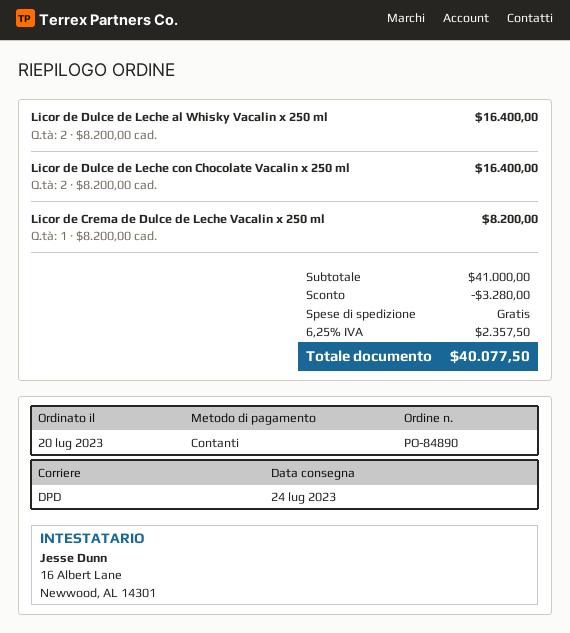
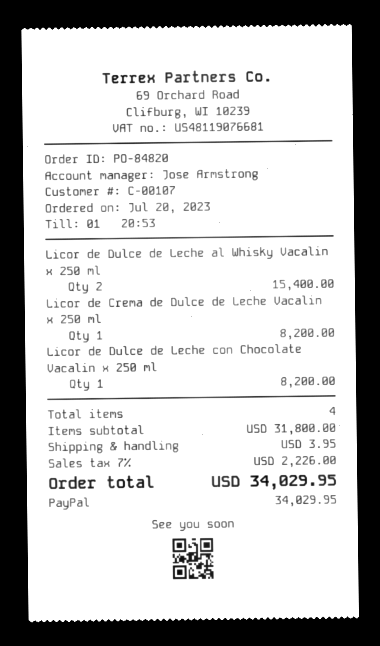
order number: PO-84890 -> PO-84820
payment method: cash -> PayPal
Licor de Dulce de Leche al Whisky Vacalin x 250 ml: 2 for 16400.00 -> 2 for 15400.00
Licor de Dulce de Leche con Chocolate Vacalin x 250 ml: 2 for 16400.00 -> 1 for 8200.00
subtotal: 41000.00 -> 31800.00
discount: 3280.00 -> none
shipping: 0.00 -> 3.95
tax: 6.25% = 2357.50 -> 7% = 2226.00
total: 40077.50 -> 34029.95

